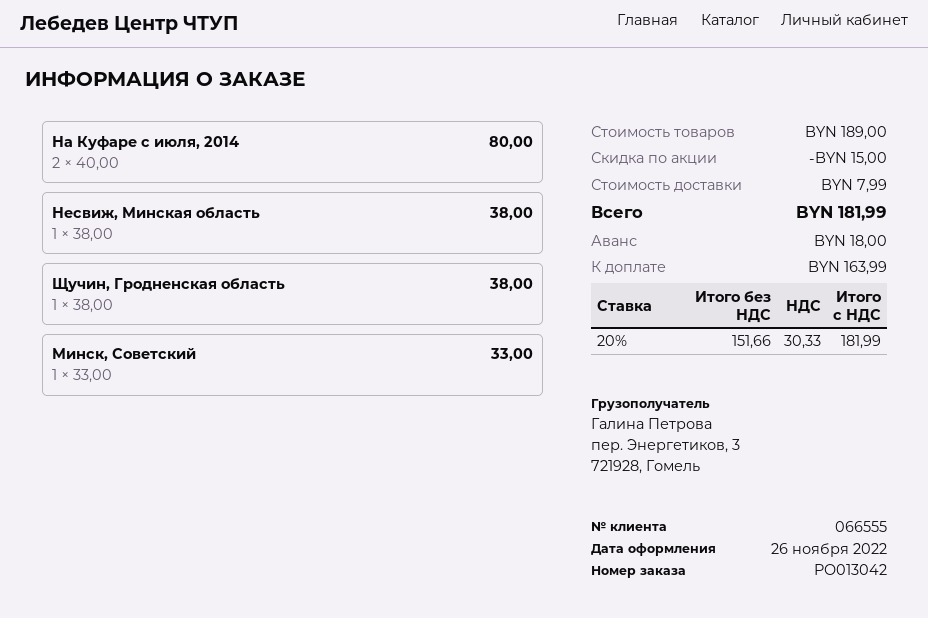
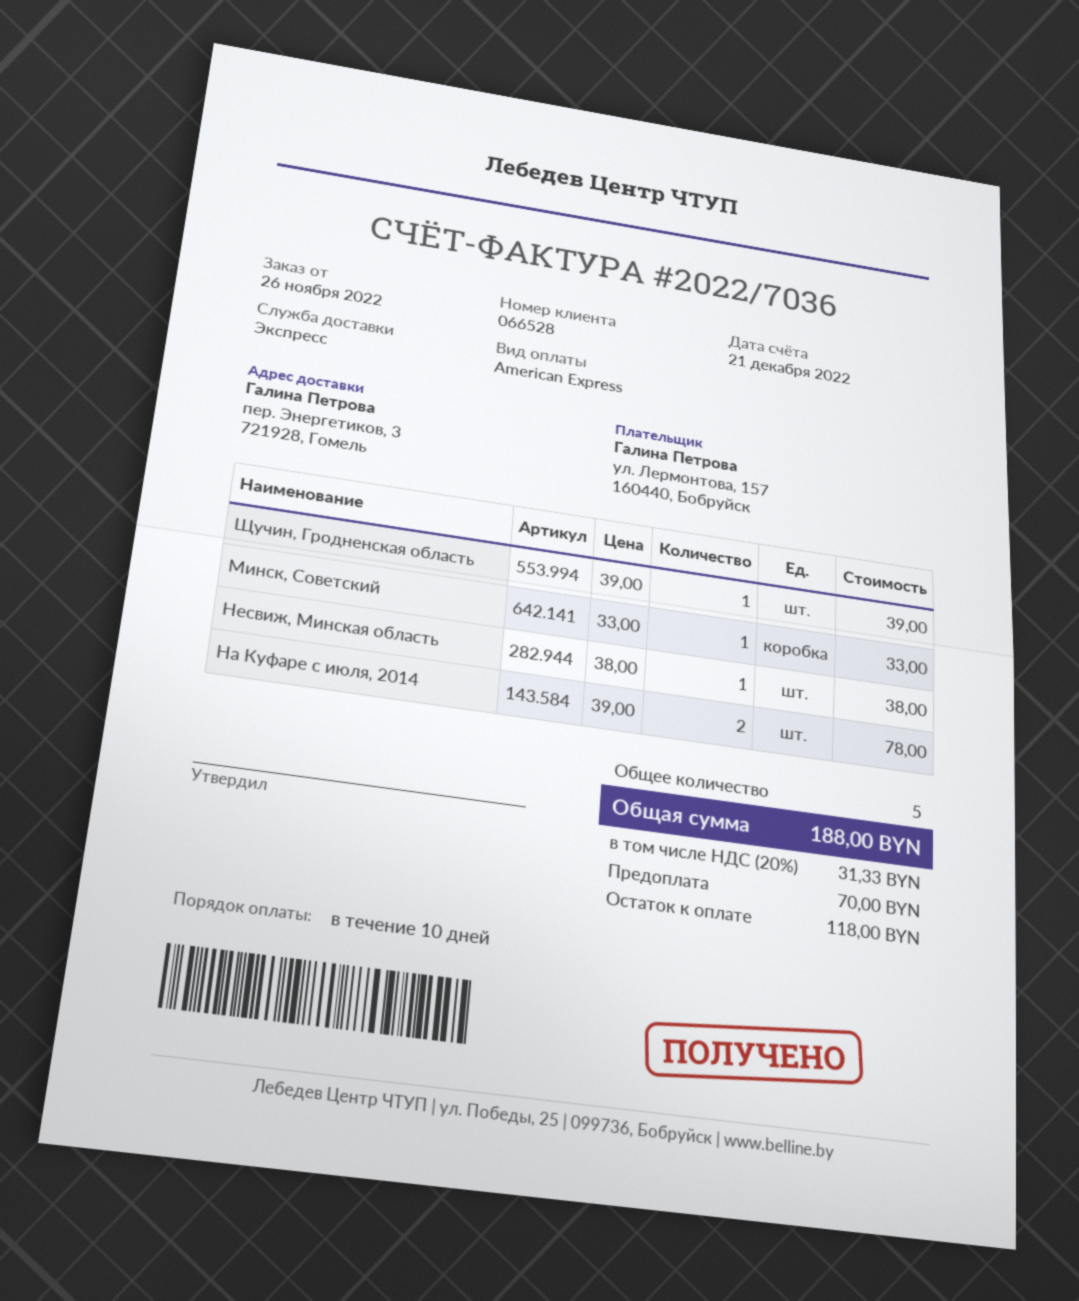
customer number: 066555 -> 066528
На Куфаре с июля, 2014: 2 x 40.00 = 80.00 -> 2 x 39.00 = 78.00
Щучин, Гродненская область: 1 x 38.00 = 38.00 -> 1 x 39.00 = 39.00
discount: 15.00 -> none
shipping: 7.99 -> none
tax: 20% = 30.33 -> 20% = 31.33
total: 181.99 -> 188.00
deposit: 18.00 -> 70.00
balance: 163.99 -> 118.00

